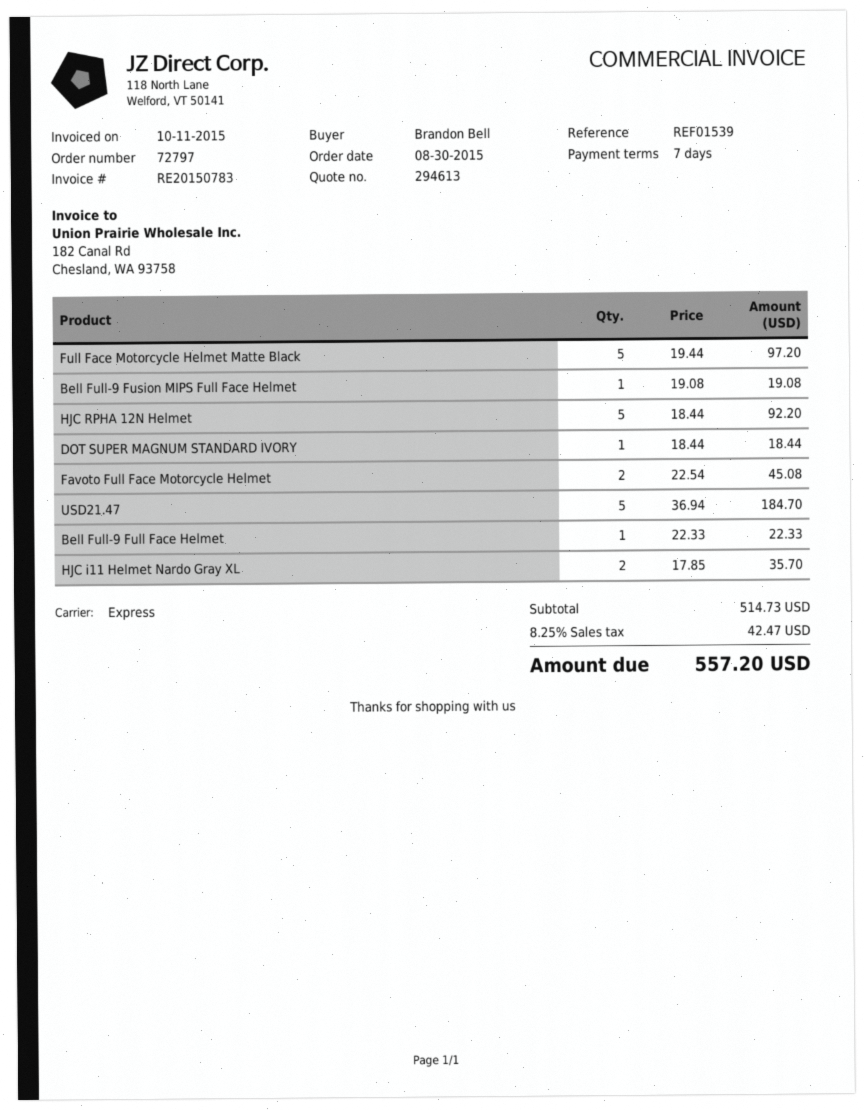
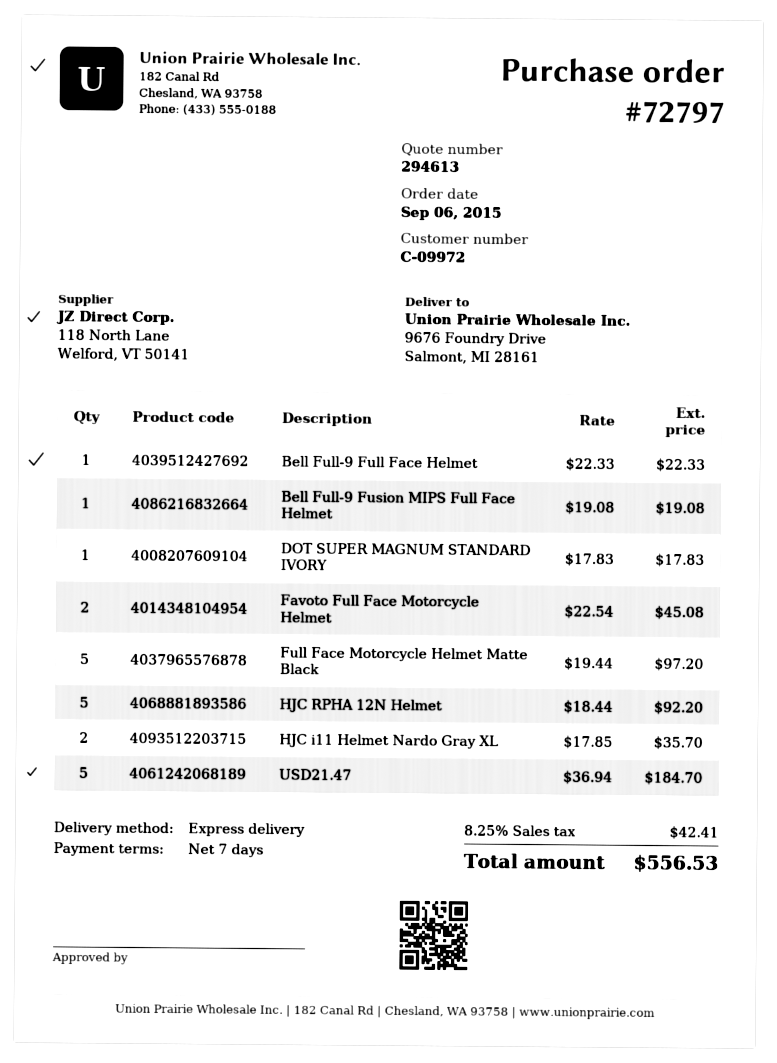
order date: 2015-08-30 -> 2015-09-06
DOT SUPER MAGNUM STANDARD IVORY: 1 x 18.44 = 18.44 -> 1 x 17.83 = 17.83
tax: 8.25% = 42.47 -> 8.25% = 42.41
total: 557.20 -> 556.53

